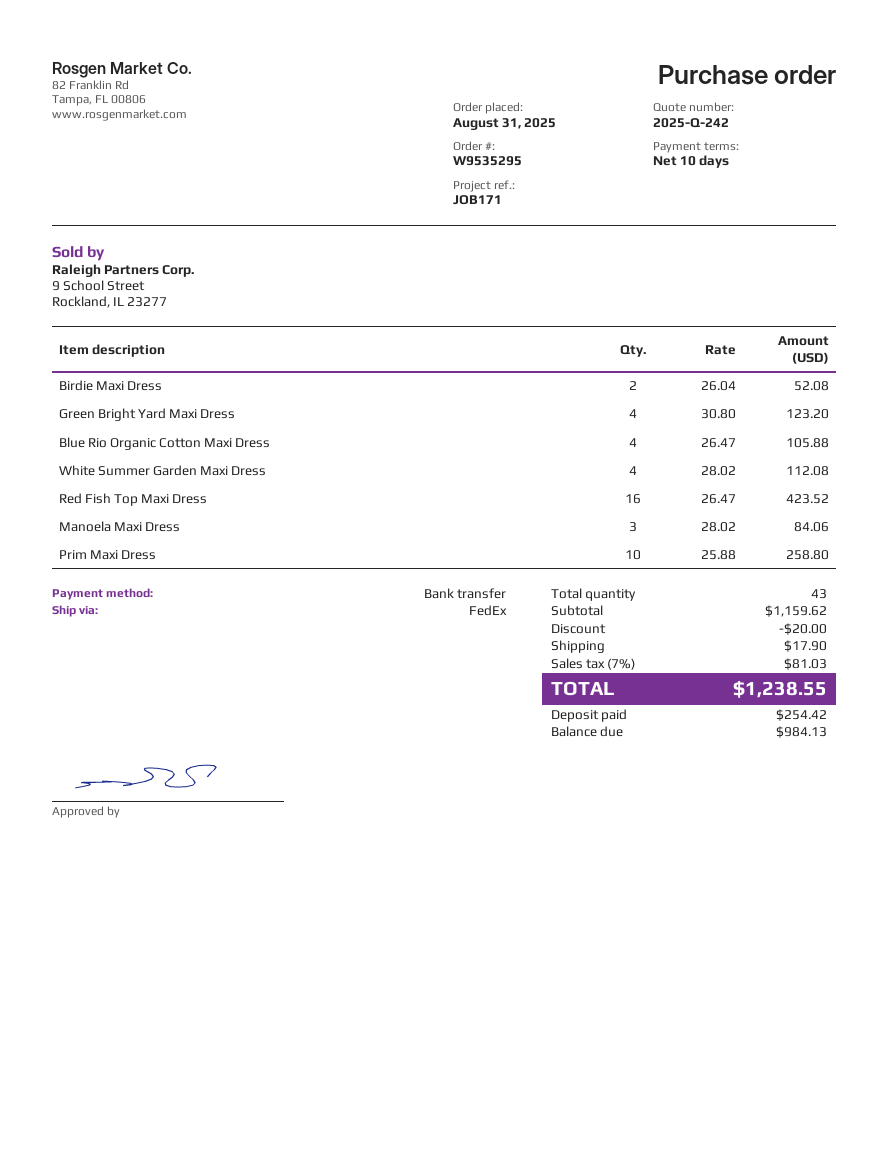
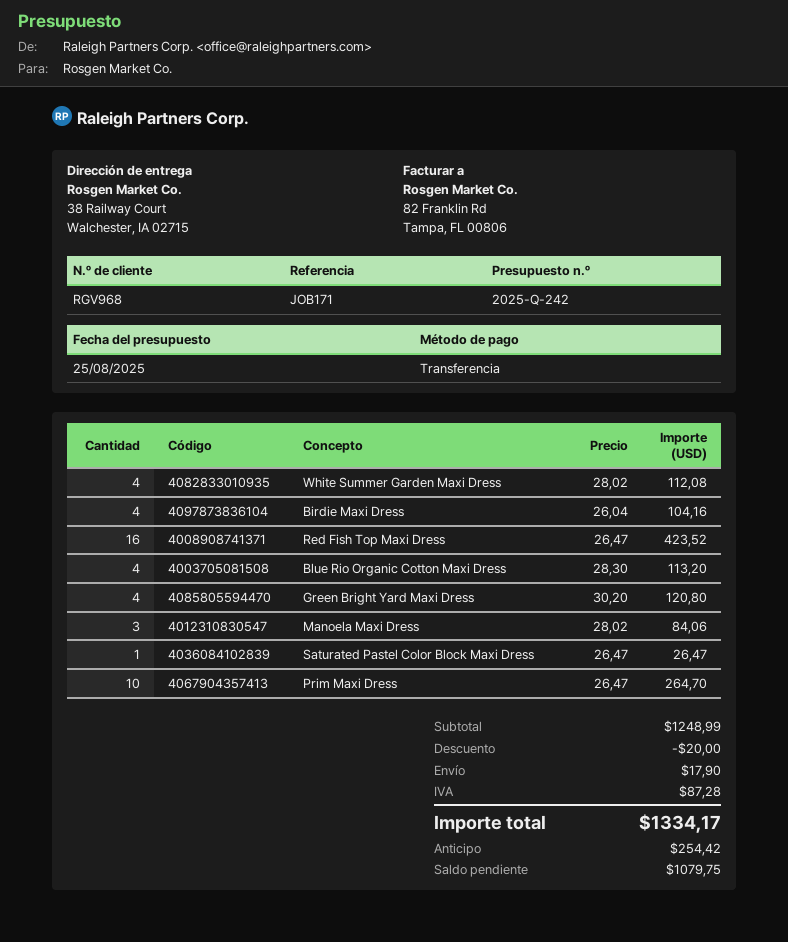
Birdie Maxi Dress: 2 x 26.04 = 52.08 -> 4 x 26.04 = 104.16
Green Bright Yard Maxi Dress: 4 x 30.80 = 123.20 -> 4 x 30.20 = 120.80
Blue Rio Organic Cotton Maxi Dress: 4 x 26.47 = 105.88 -> 4 x 28.30 = 113.20
Prim Maxi Dress: 10 x 25.88 = 258.80 -> 10 x 26.47 = 264.70
Saturated Pastel Color Block Maxi Dress: none -> 1 x 26.47 = 26.47
subtotal: 1159.62 -> 1248.99
tax: 81.03 -> 87.28
total: 1238.55 -> 1334.17
balance: 984.13 -> 1079.75

